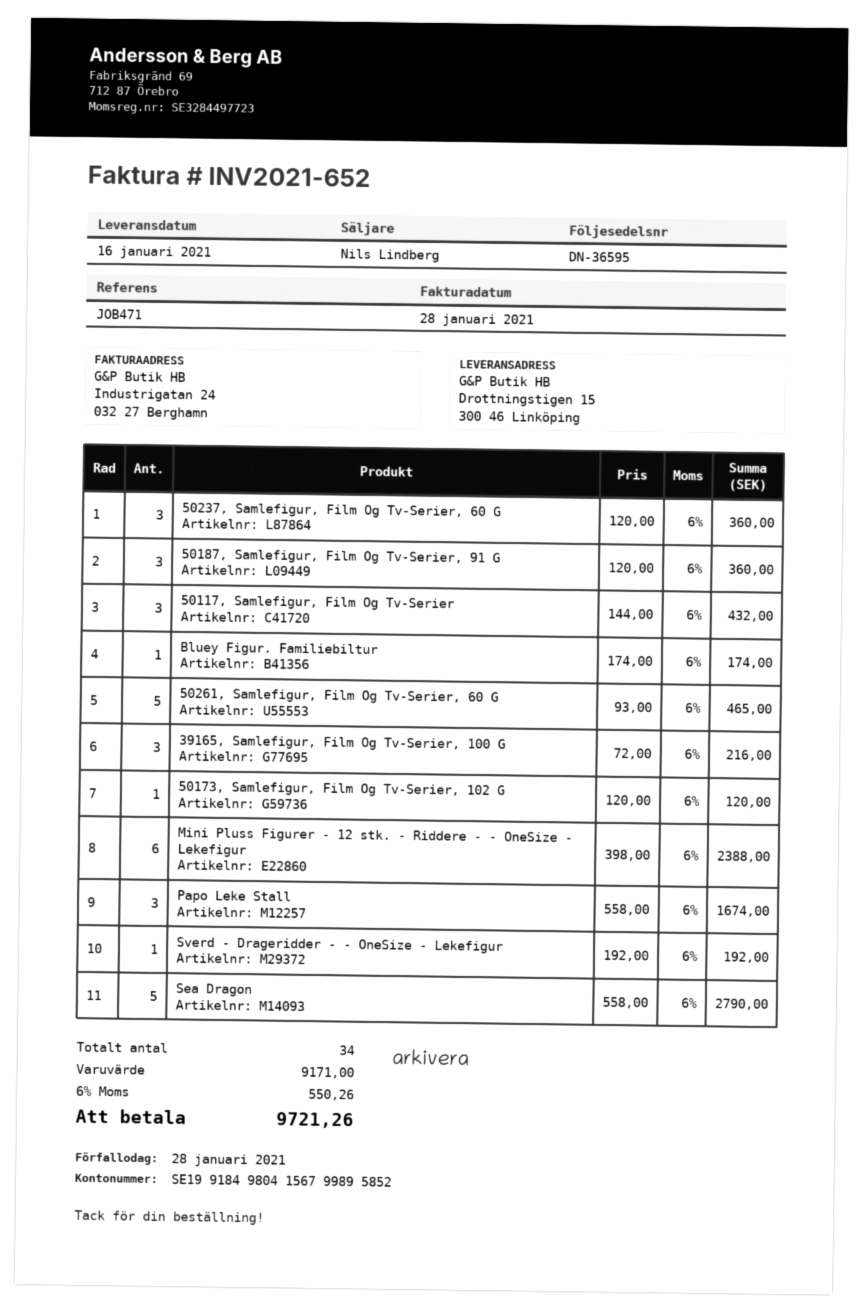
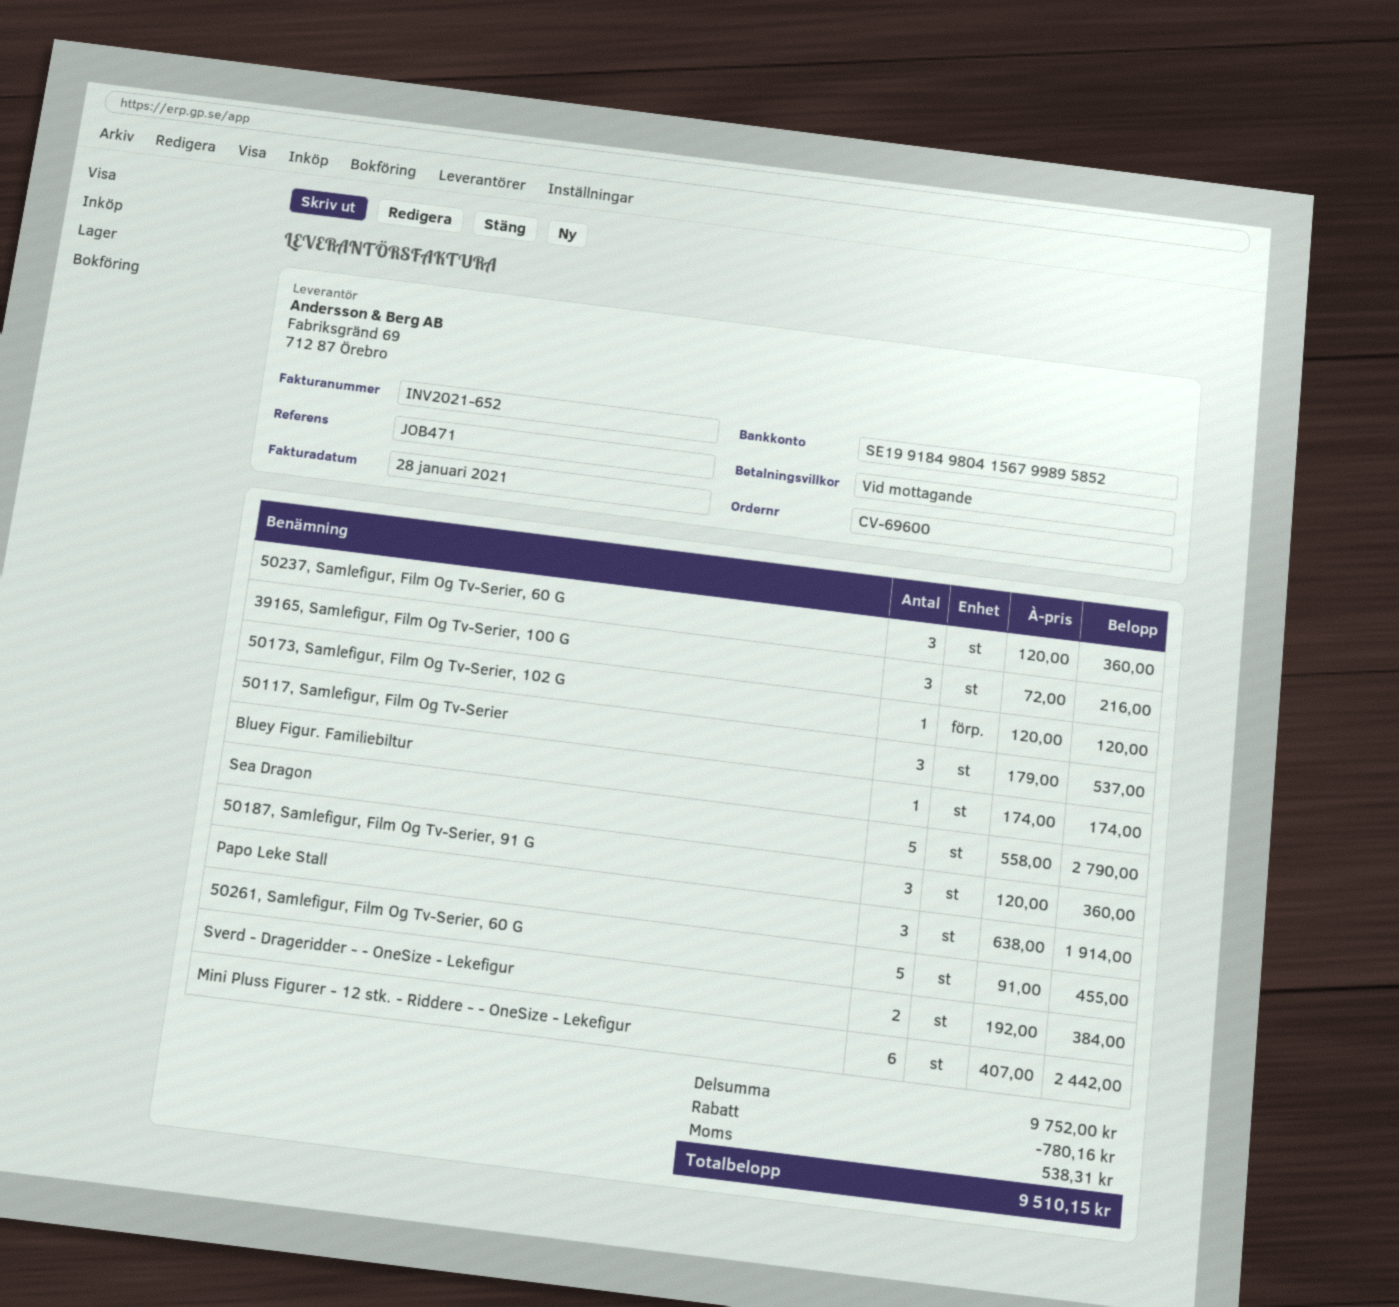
50117, Samlefigur, Film Og Tv-Serier: 3 x 144.00 = 432.00 -> 3 x 179.00 = 537.00
50261, Samlefigur, Film Og Tv-Serier, 60 G: 5 x 93.00 = 465.00 -> 5 x 91.00 = 455.00
Mini Pluss Figurer - 12 stk. - Riddere - - OneSize - Lekefigur: 6 x 398.00 = 2388.00 -> 6 x 407.00 = 2442.00
Papo Leke Stall: 3 x 558.00 = 1674.00 -> 3 x 638.00 = 1914.00
Sverd - Drageridder - - OneSize - Lekefigur: 1 x 192.00 = 192.00 -> 2 x 192.00 = 384.00
subtotal: 9171.00 -> 9752.00
discount: none -> 780.16
tax: 550.26 -> 538.31
total: 9721.26 -> 9510.15

